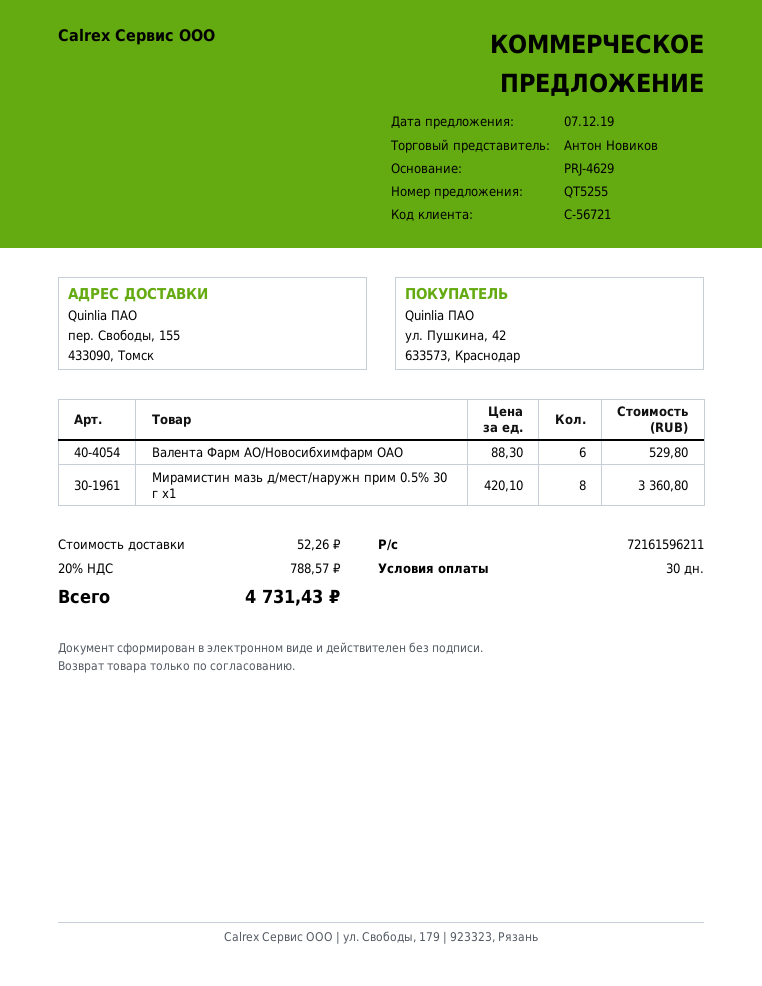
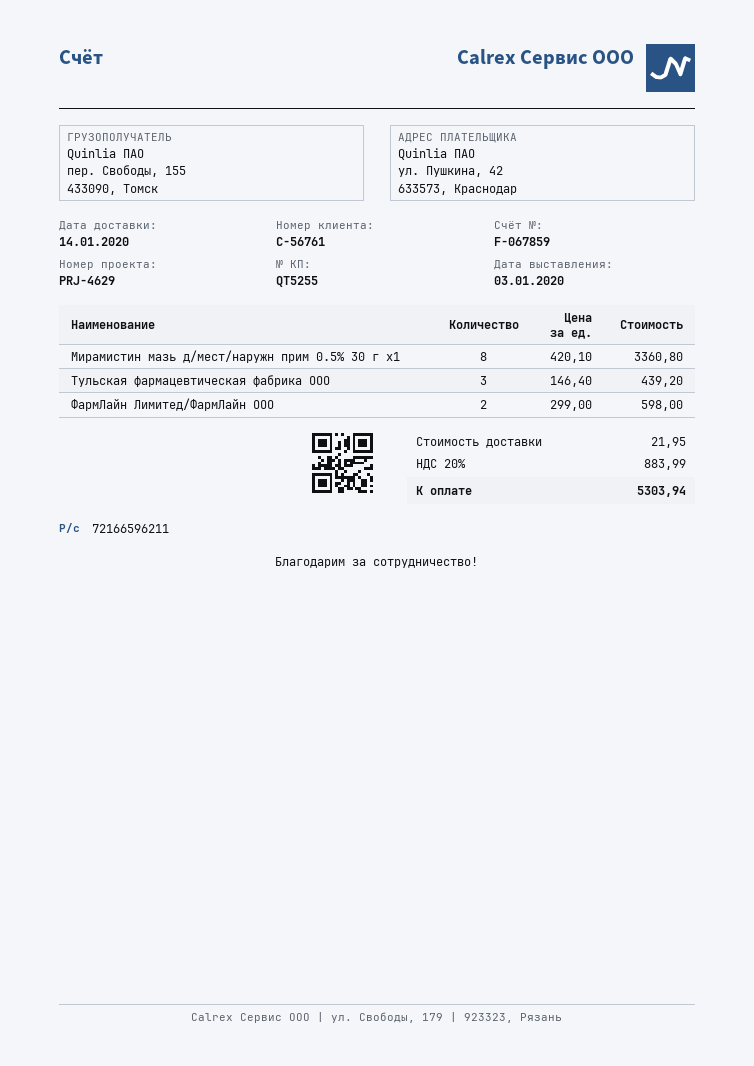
customer number: C-56721 -> C-56761
bank account: 72161596211 -> 72166596211
Валента Фарм АО/Новосибхимфарм ОАО: 6 x 88.30 = 529.80 -> none
Тульская фармацевтическая фабрика ООО: none -> 3 x 146.40 = 439.20
ФармЛайн Лимитед/ФармЛайн ООО: none -> 2 x 299.00 = 598.00
shipping: 52.26 -> 21.95
tax: 20% = 788.57 -> 20% = 883.99
total: 4731.43 -> 5303.94

